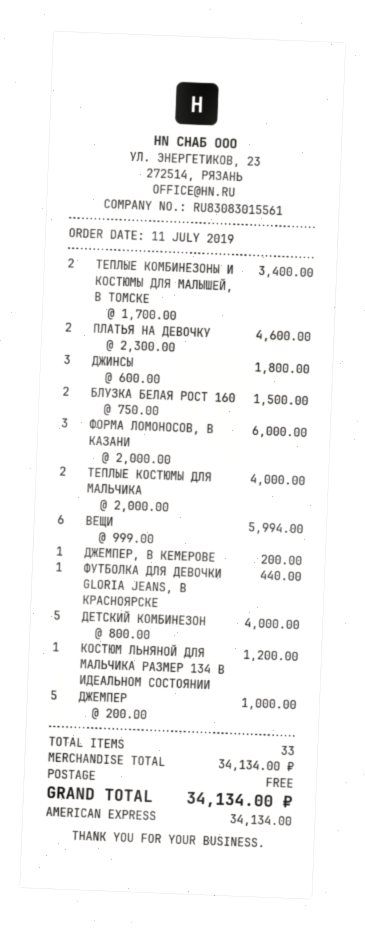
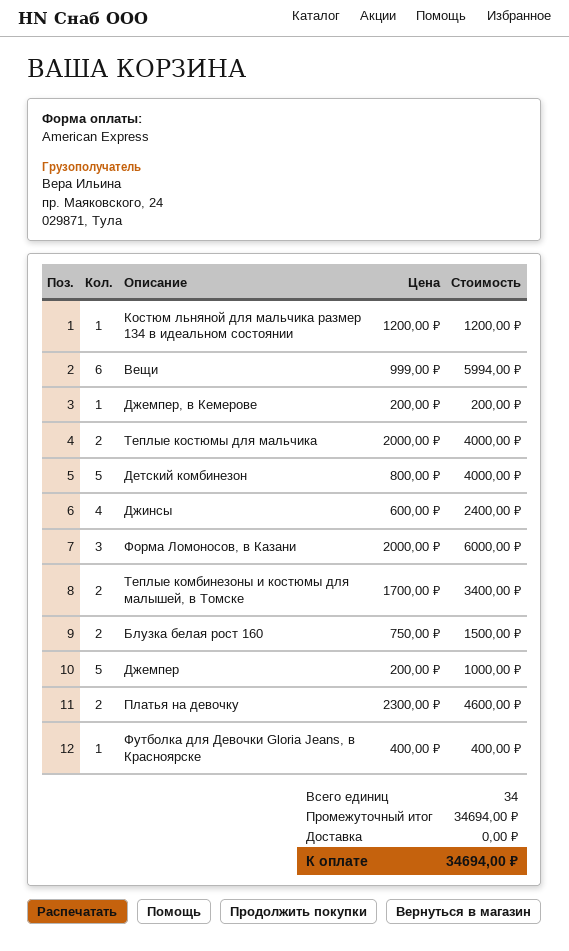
ДЖИНСЫ: 3 x 600.00 = 1800.00 -> 4 x 600.00 = 2400.00
ФУТБОЛКА ДЛЯ ДЕВОЧКИ GLORIA JEANS, В КРАСНОЯРСКЕ: 1 x 440.00 = 440.00 -> 1 x 400.00 = 400.00
total quantity: 33 -> 34
subtotal: 34134.00 -> 34694.00
total: 34134.00 -> 34694.00

